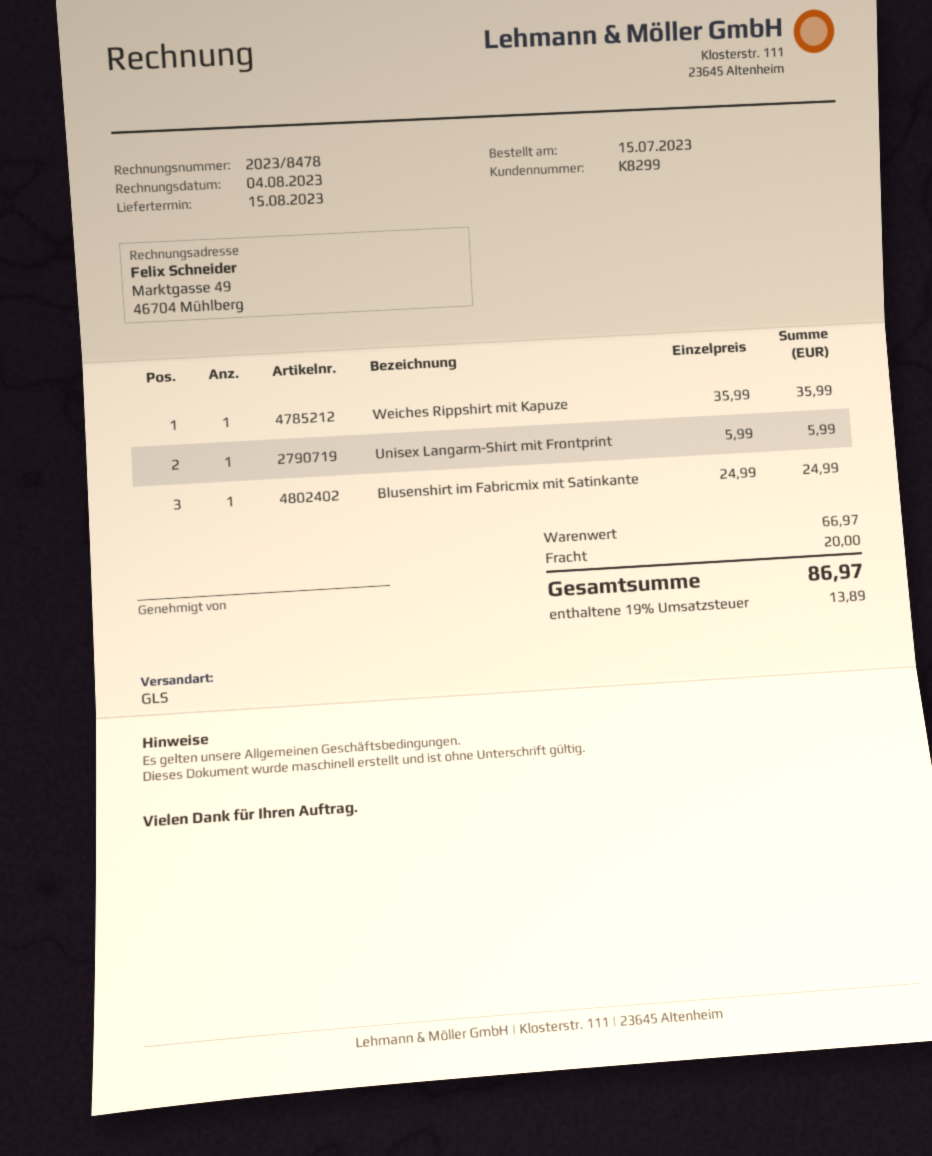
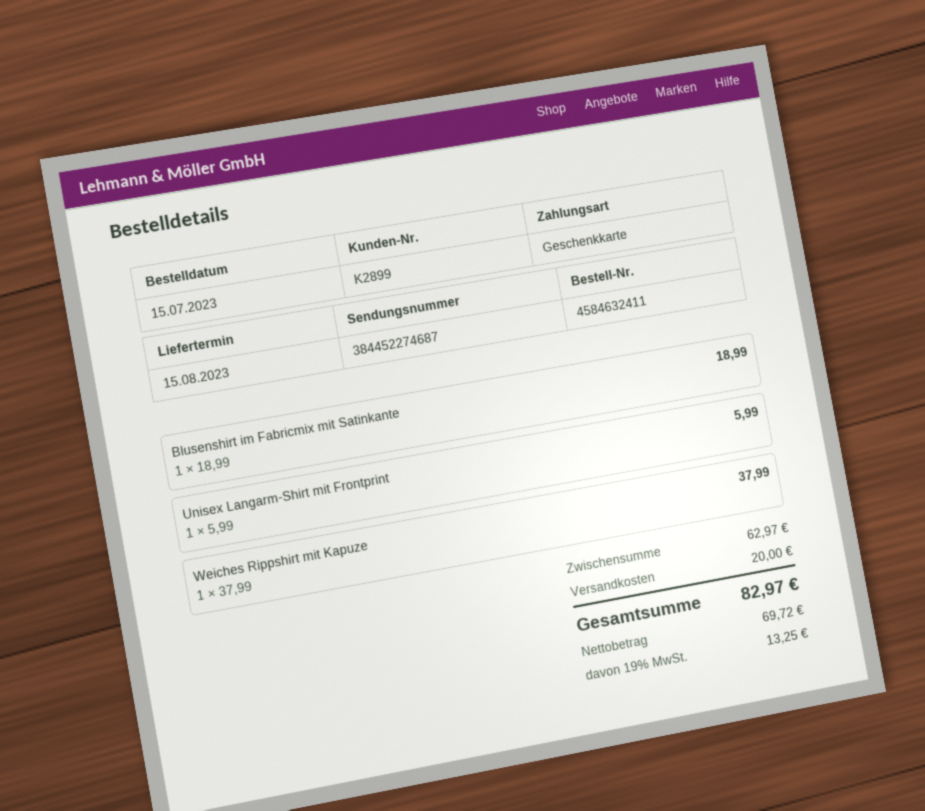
customer number: K8299 -> K2899
Weiches Rippshirt mit Kapuze: 1 x 35.99 = 35.99 -> 1 x 37.99 = 37.99
Blusenshirt im Fabricmix mit Satinkante: 1 x 24.99 = 24.99 -> 1 x 18.99 = 18.99
subtotal: 66.97 -> 62.97
tax: 19% = 13.89 -> 19% = 13.25
total: 86.97 -> 82.97

